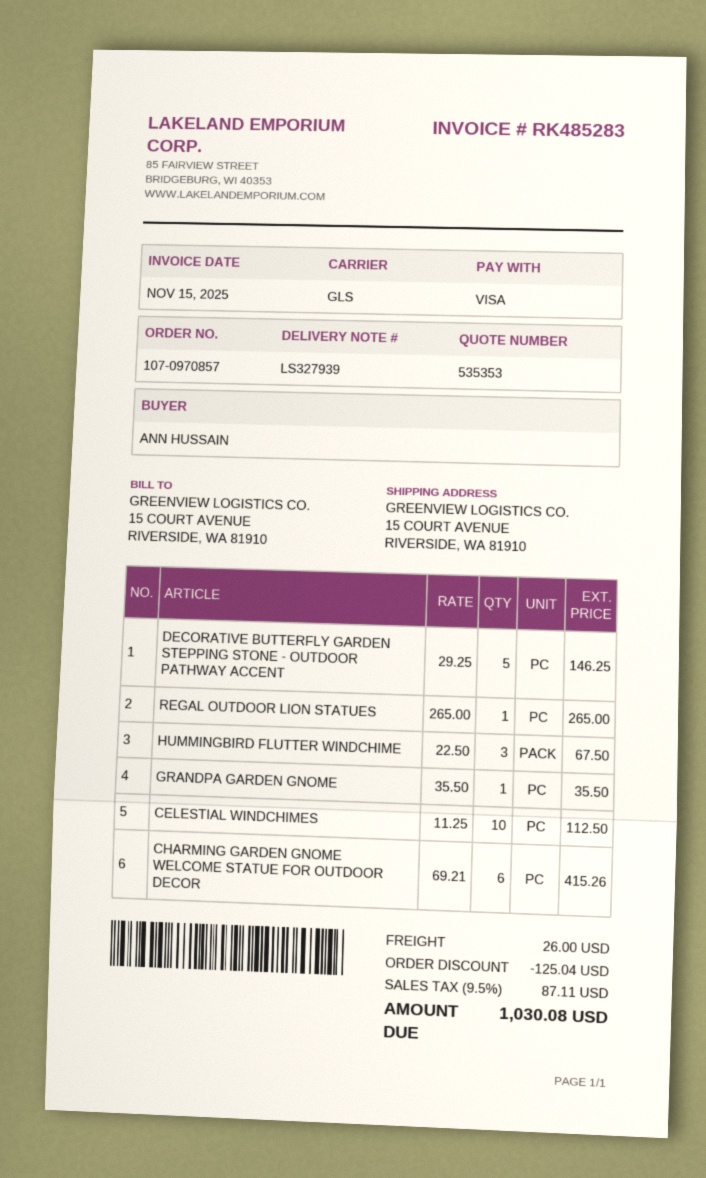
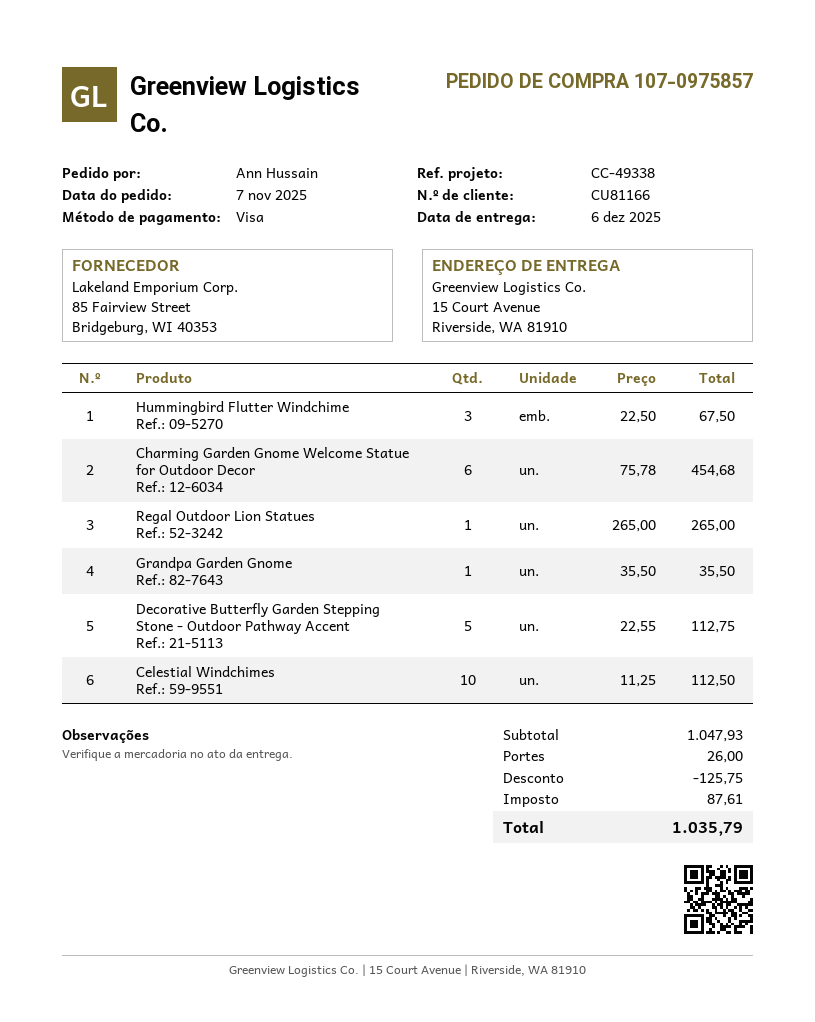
order number: 107-0970857 -> 107-0975857
DECORATIVE BUTTERFLY GARDEN STEPPING STONE - OUTDOOR PATHWAY ACCENT: 5 x 29.25 = 146.25 -> 5 x 22.55 = 112.75
CHARMING GARDEN GNOME WELCOME STATUE FOR OUTDOOR DECOR: 6 x 69.21 = 415.26 -> 6 x 75.78 = 454.68
discount: 125.04 -> 125.75
tax: 87.11 -> 87.61
total: 1030.08 -> 1035.79

